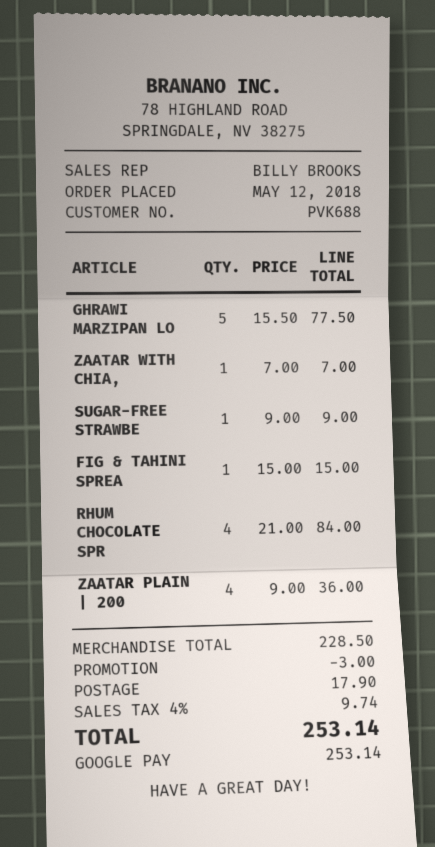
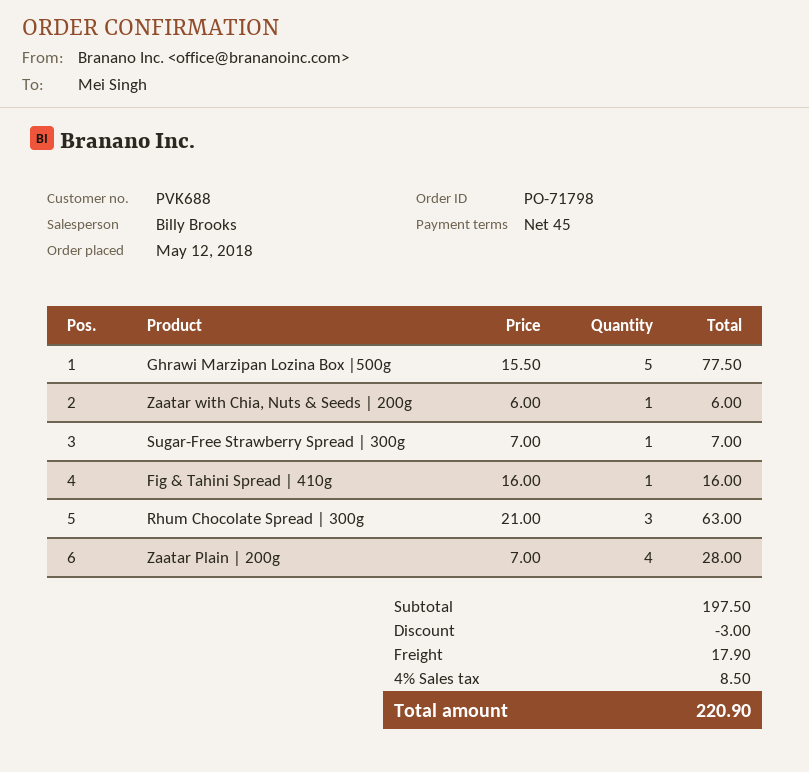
ZAATAR WITH CHIA,: 1 x 7.00 = 7.00 -> 1 x 6.00 = 6.00
SUGAR-FREE STRAWBE: 1 x 9.00 = 9.00 -> 1 x 7.00 = 7.00
FIG & TAHINI SPREA: 1 x 15.00 = 15.00 -> 1 x 16.00 = 16.00
RHUM CHOCOLATE SPR: 4 x 21.00 = 84.00 -> 3 x 21.00 = 63.00
ZAATAR PLAIN | 200: 4 x 9.00 = 36.00 -> 4 x 7.00 = 28.00
subtotal: 228.50 -> 197.50
tax: 4% = 9.74 -> 4% = 8.50
total: 253.14 -> 220.90

